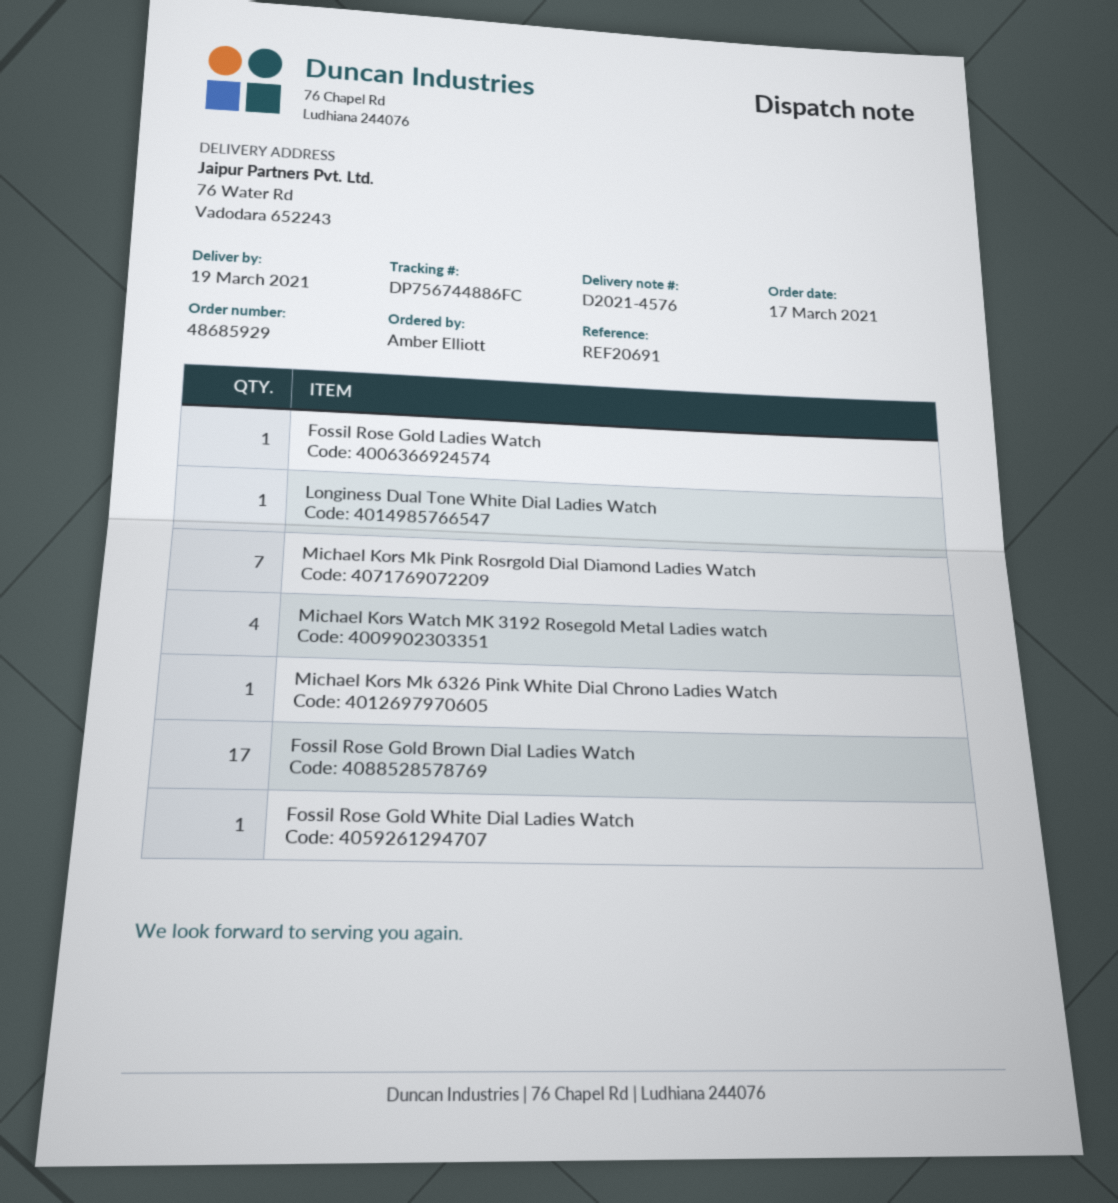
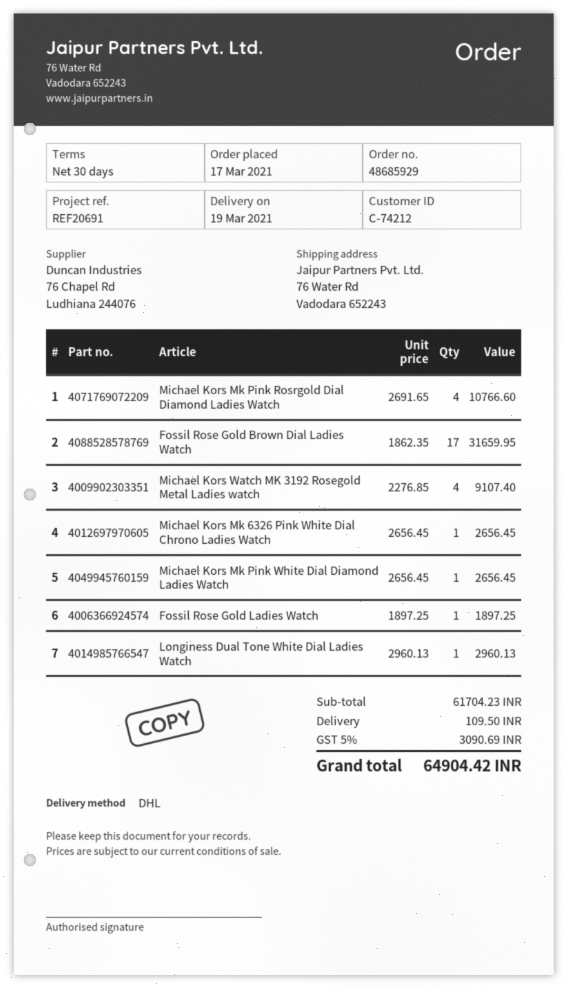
Michael Kors Mk Pink Rosrgold Dial Diamond Ladies Watch: 7 -> 4
Fossil Rose Gold White Dial Ladies Watch: 1 -> none
Michael Kors Mk Pink White Dial Diamond Ladies Watch: none -> 1

